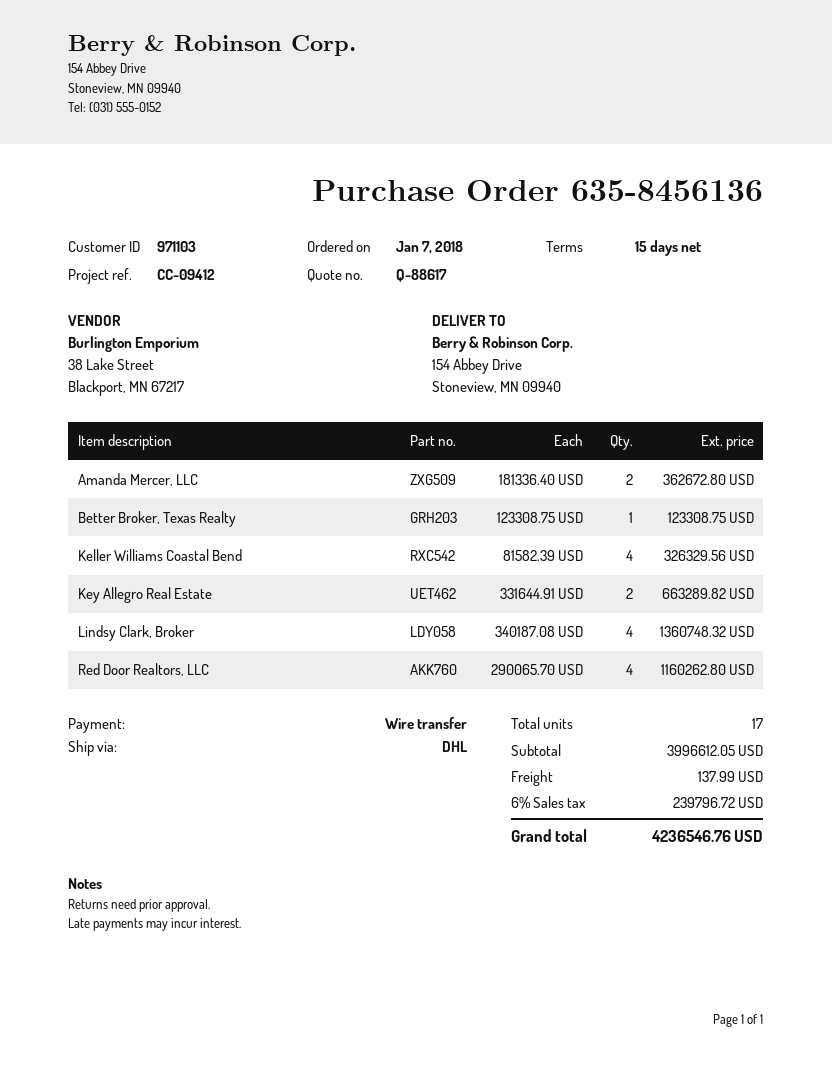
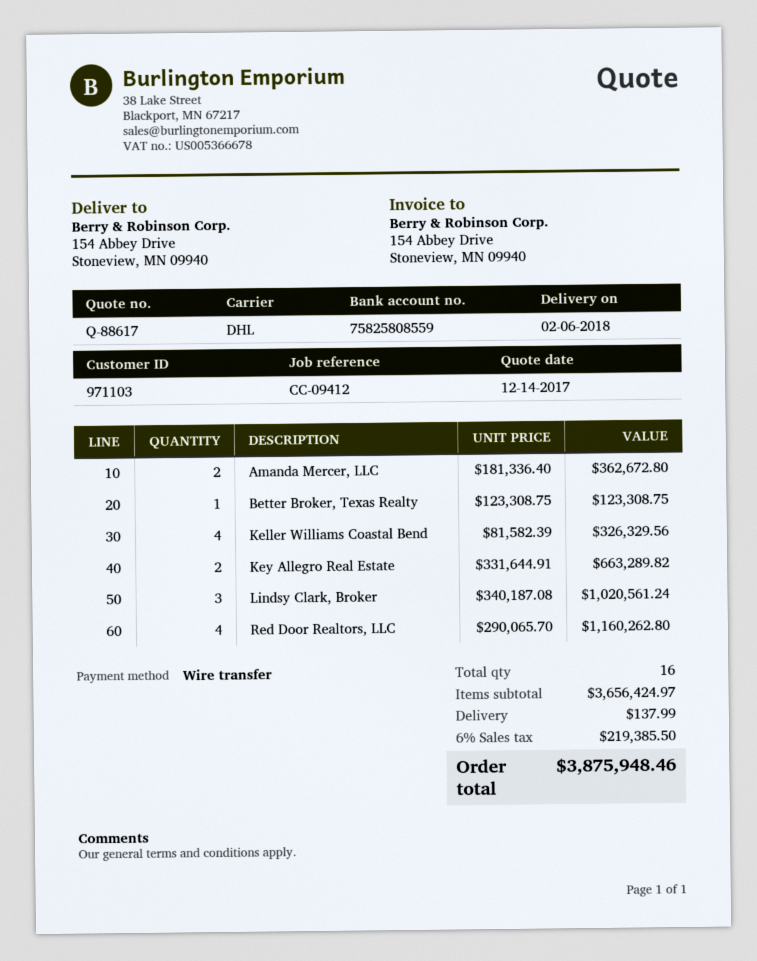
Lindsy Clark, Broker: 4 x 340187.08 = 1360748.32 -> 3 x 340187.08 = 1020561.24
total quantity: 17 -> 16
subtotal: 3996612.05 -> 3656424.97
tax: 6% = 239796.72 -> 6% = 219385.50
total: 4236546.76 -> 3875948.46

